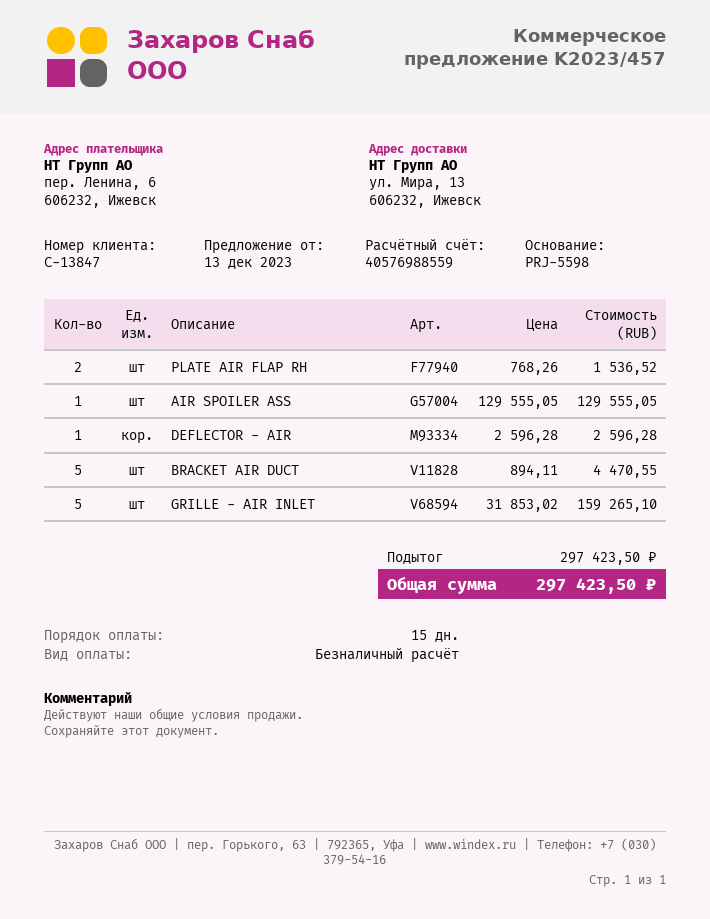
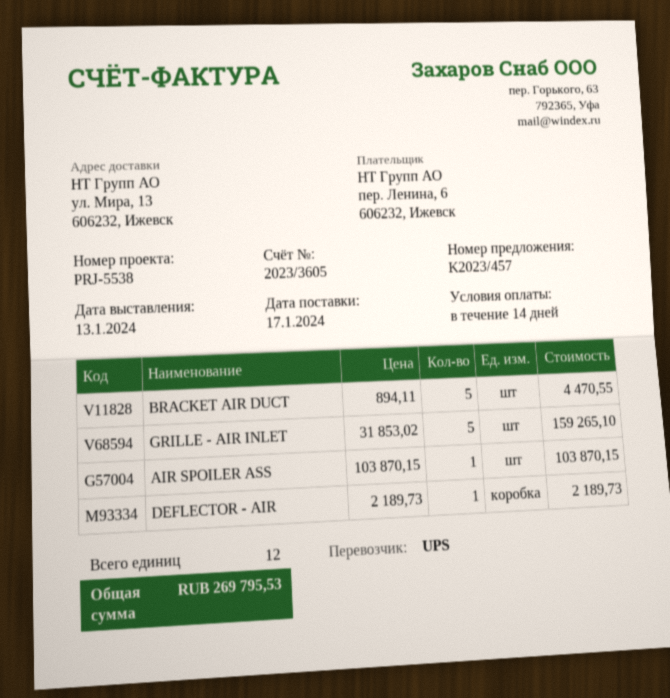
payment terms: 15 days -> 14 days
reference: PRJ-5598 -> PRJ-5538
PLATE AIR FLAP RH: 2 x 768.26 = 1536.52 -> none
AIR SPOILER ASS: 1 x 129555.05 = 129555.05 -> 1 x 103870.15 = 103870.15
DEFLECTOR - AIR: 1 x 2596.28 = 2596.28 -> 1 x 2189.73 = 2189.73
total: 297423.50 -> 269795.53

